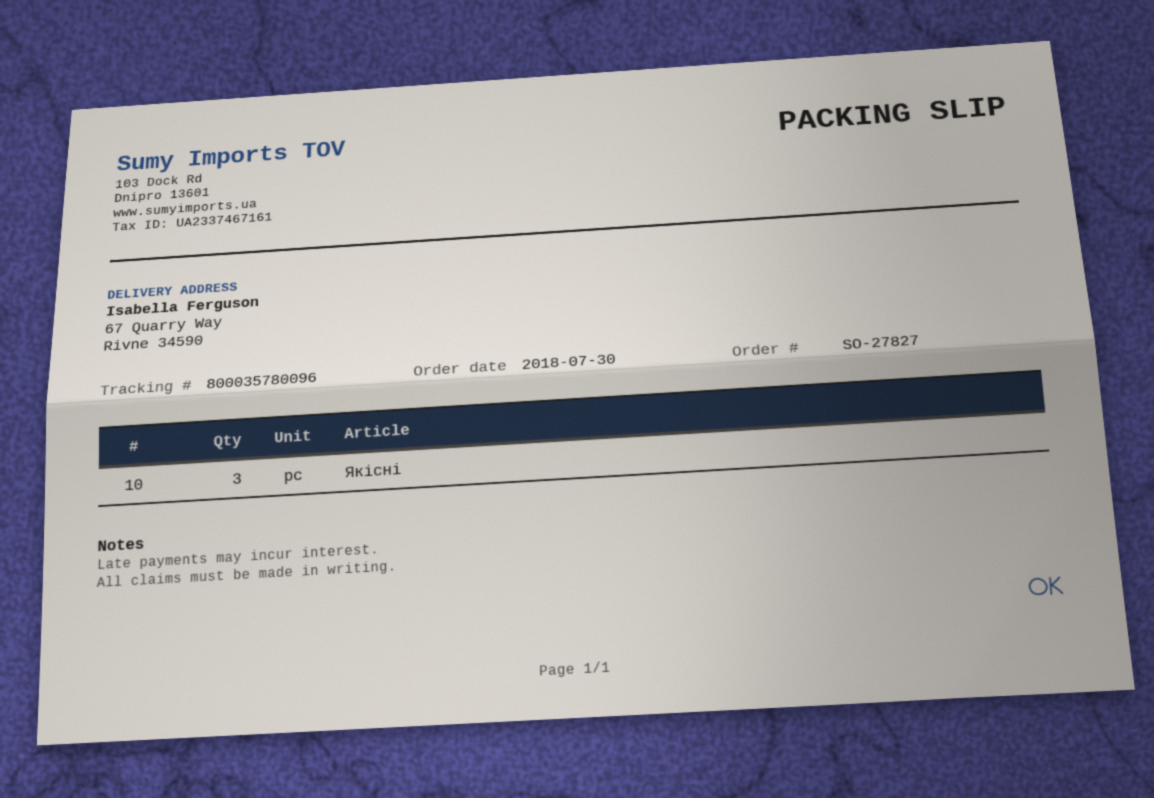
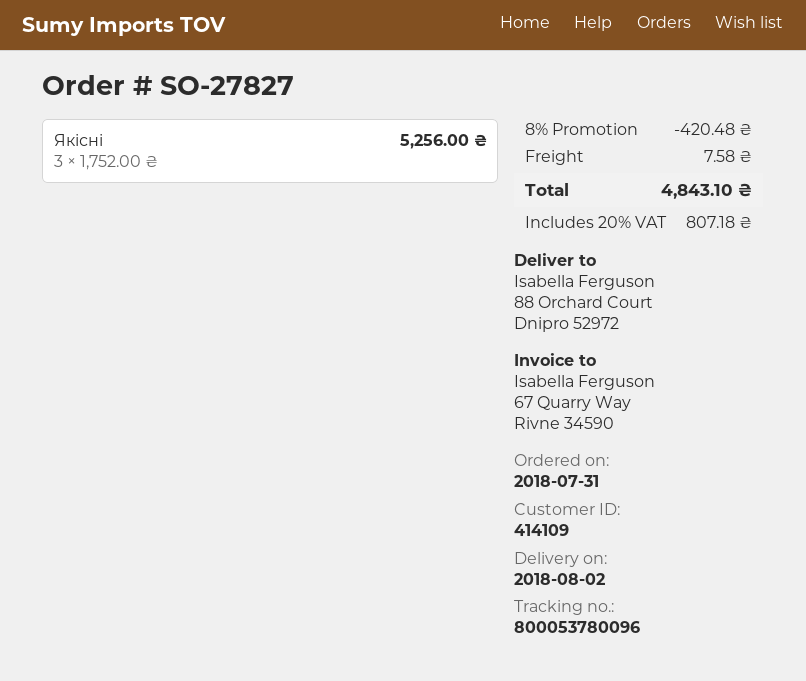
order date: 2018-07-30 -> 2018-07-31
tracking number: 800035780096 -> 800053780096
ship to: 67 Quarry Way, Rivne 34590 -> 88 Orchard Court, Dnipro 52972

